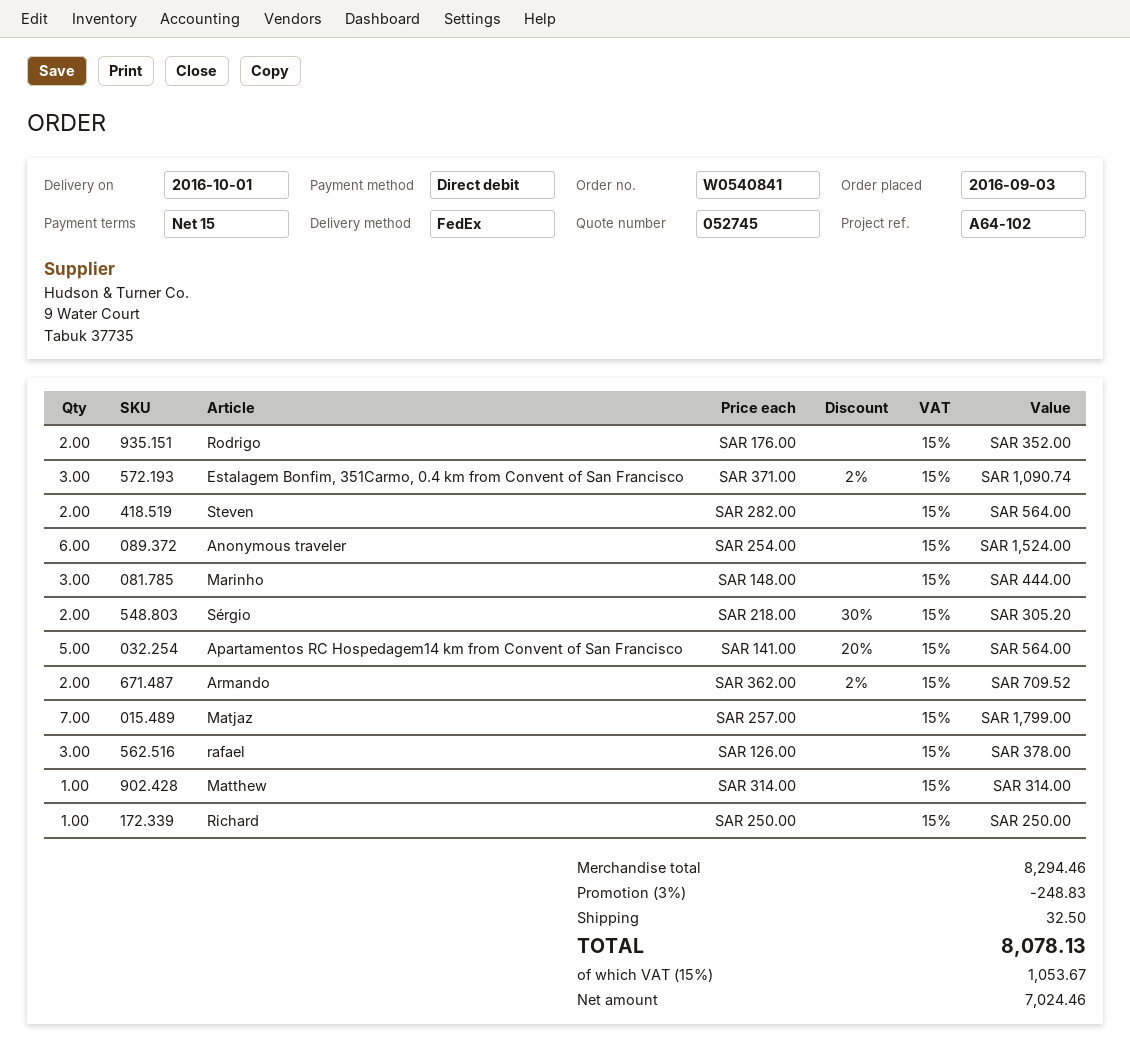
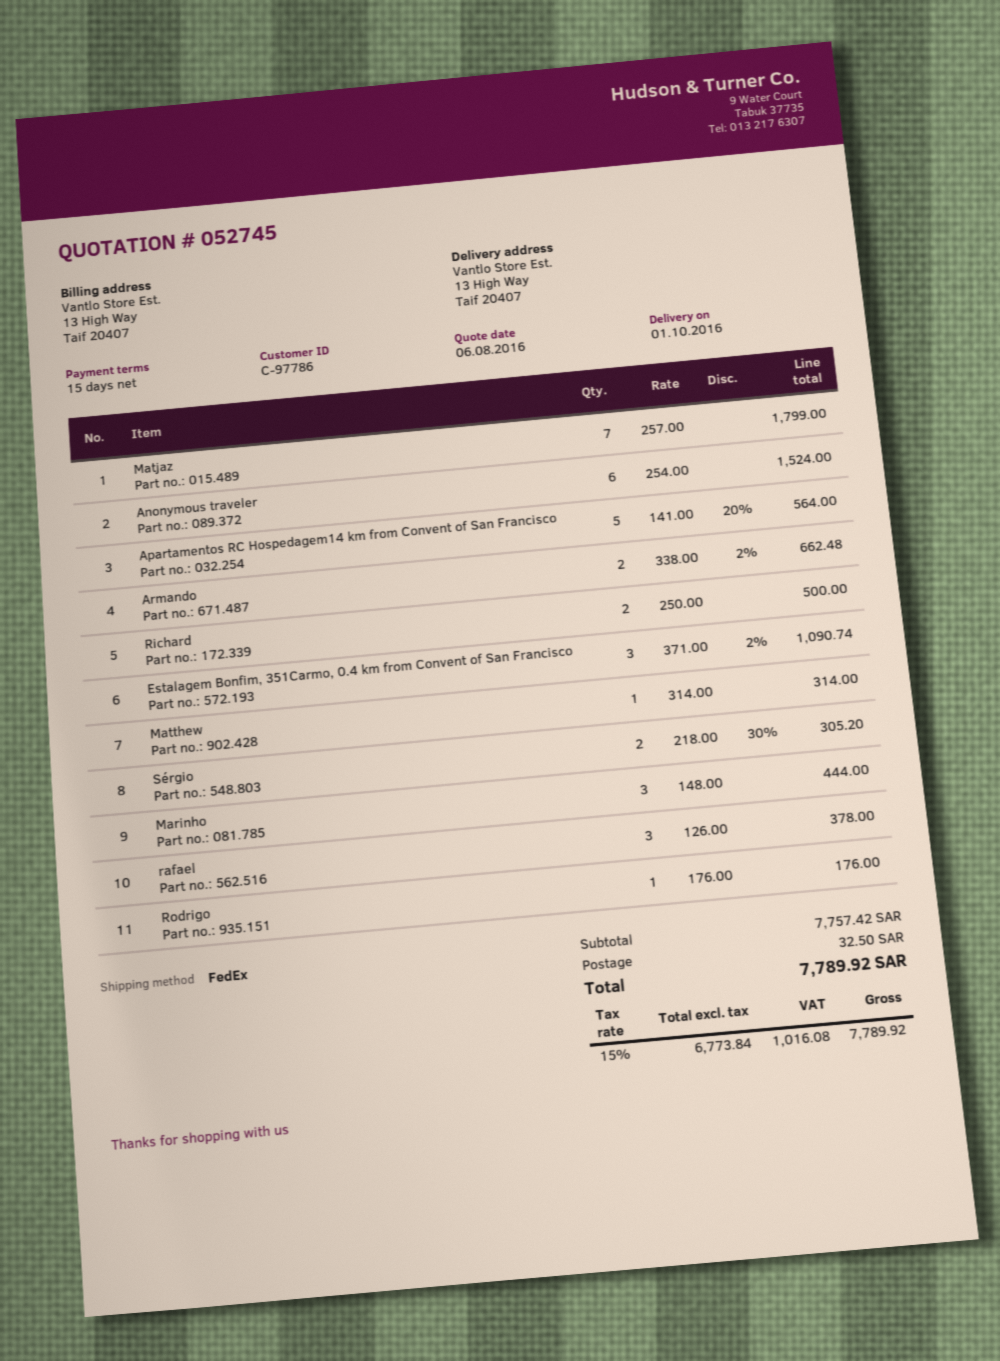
Rodrigo: 2 x 176.00 = 352.00 -> 1 x 176.00 = 176.00
Steven: 2 x 282.00 = 564.00 -> none
Armando: 2 x 362.00 - 2% = 709.52 -> 2 x 338.00 - 2% = 662.48
Richard: 1 x 250.00 = 250.00 -> 2 x 250.00 = 500.00
subtotal: 8294.46 -> 7757.42
discount: 3% = 248.83 -> none
net: 7024.46 -> 6773.84
tax: 15% = 1053.67 -> 15% = 1016.08
total: 8078.13 -> 7789.92

